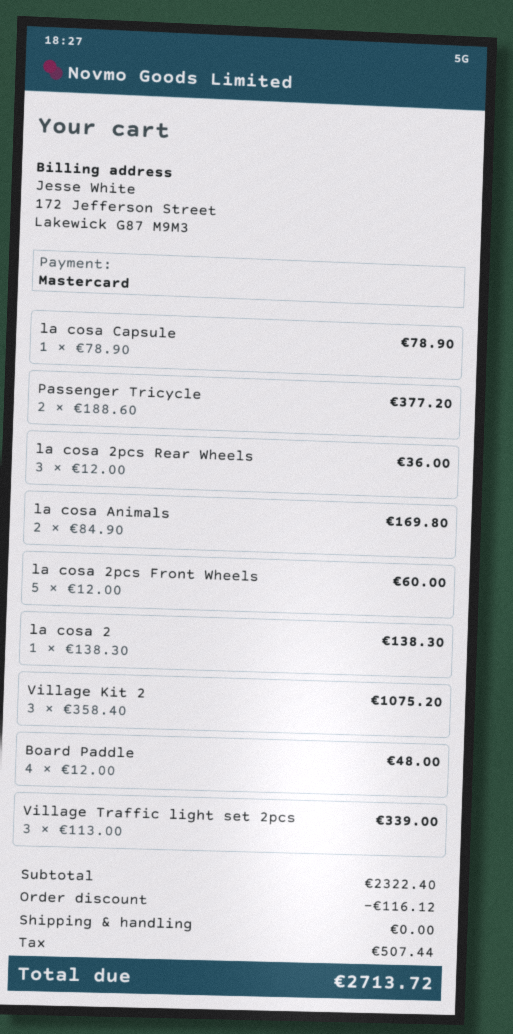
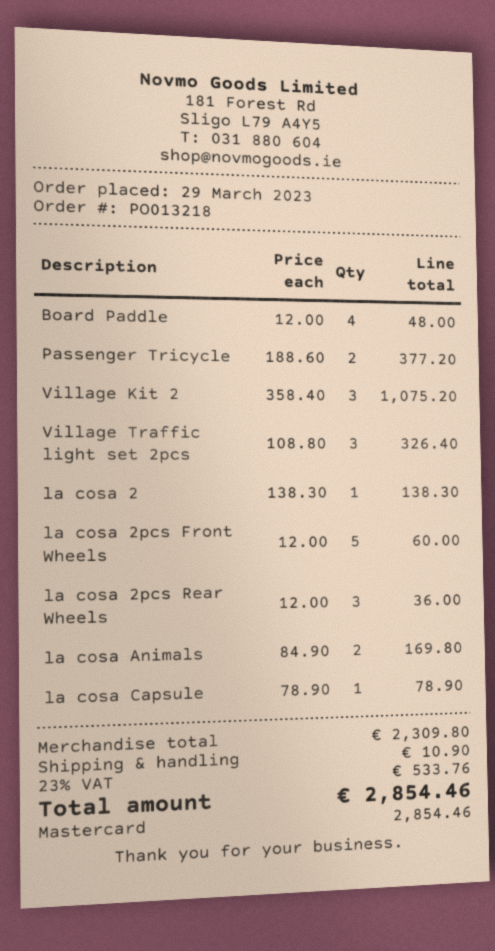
Village Traffic light set 2pcs: 3 x 113.00 = 339.00 -> 3 x 108.80 = 326.40
subtotal: 2322.40 -> 2309.80
discount: 116.12 -> none
shipping: 0.00 -> 10.90
tax: 507.44 -> 533.76
total: 2713.72 -> 2854.46

